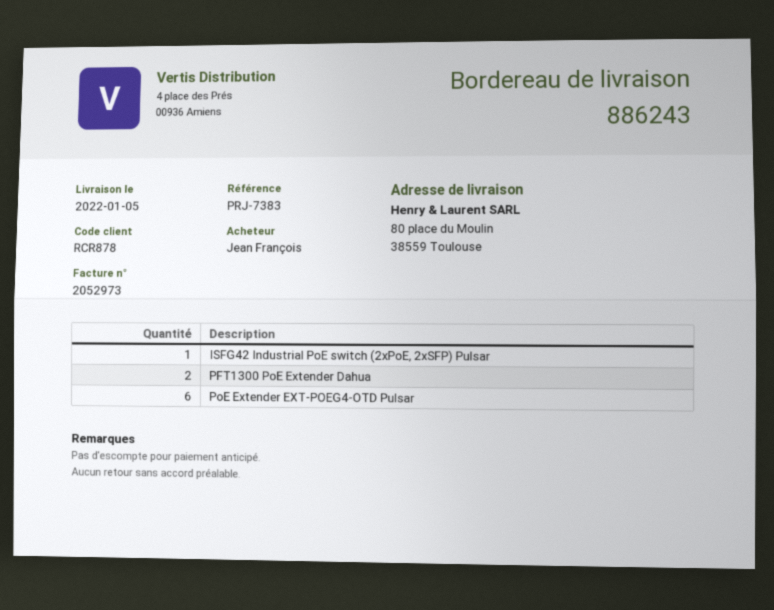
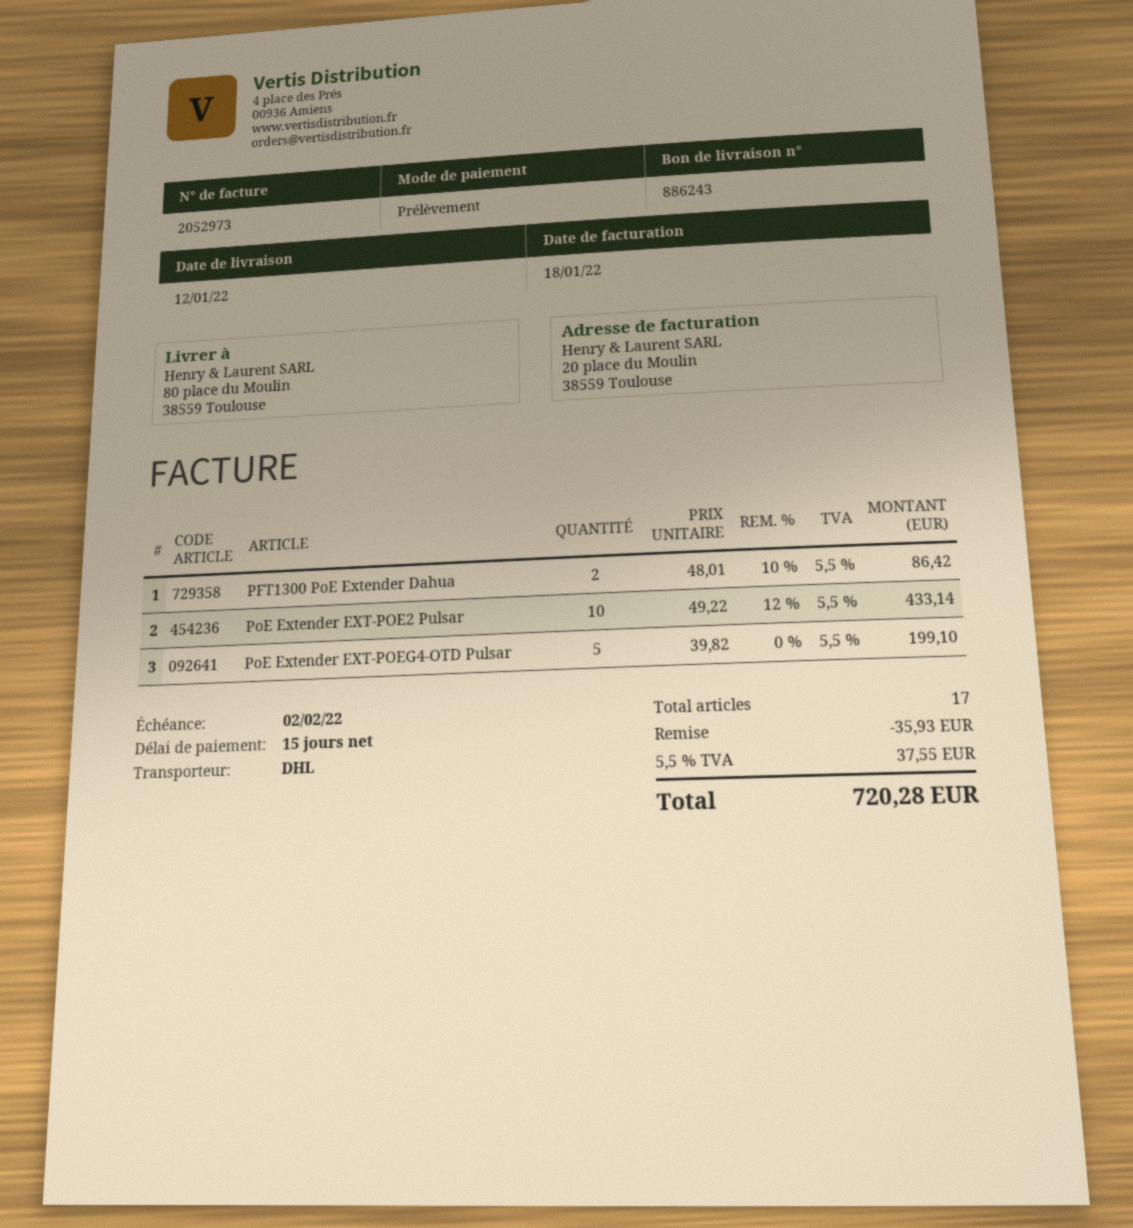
delivery date: 2022-01-05 -> 2022-01-12
ISFG42 Industrial PoE switch (2xPoE, 2xSFP) Pulsar: 1 -> none
PoE Extender EXT-POEG4-OTD Pulsar: 6 -> 5
PoE Extender EXT-POE2 Pulsar: none -> 10

